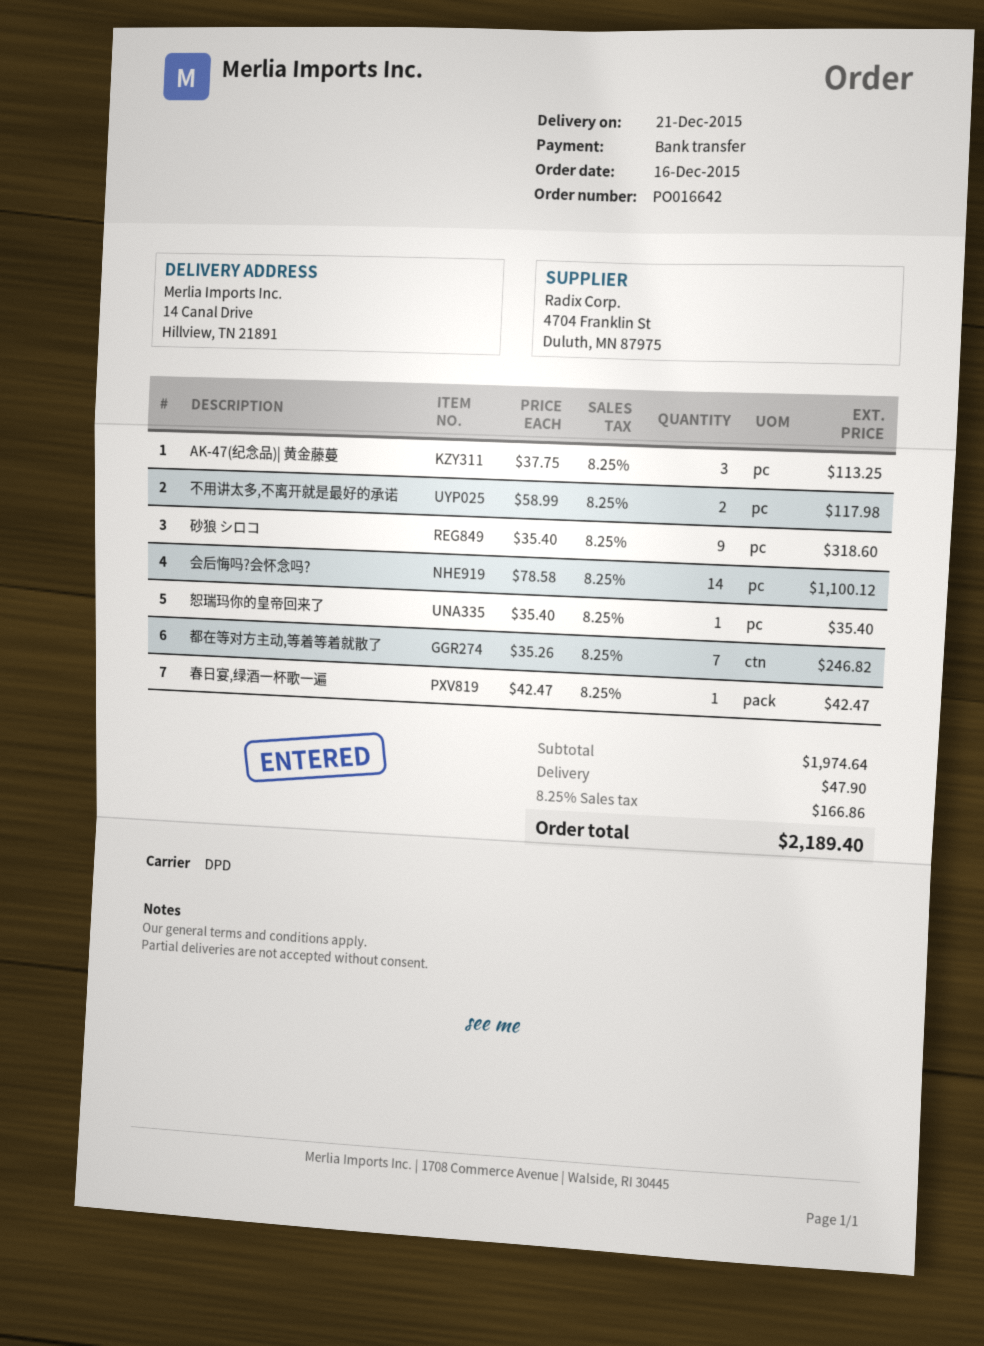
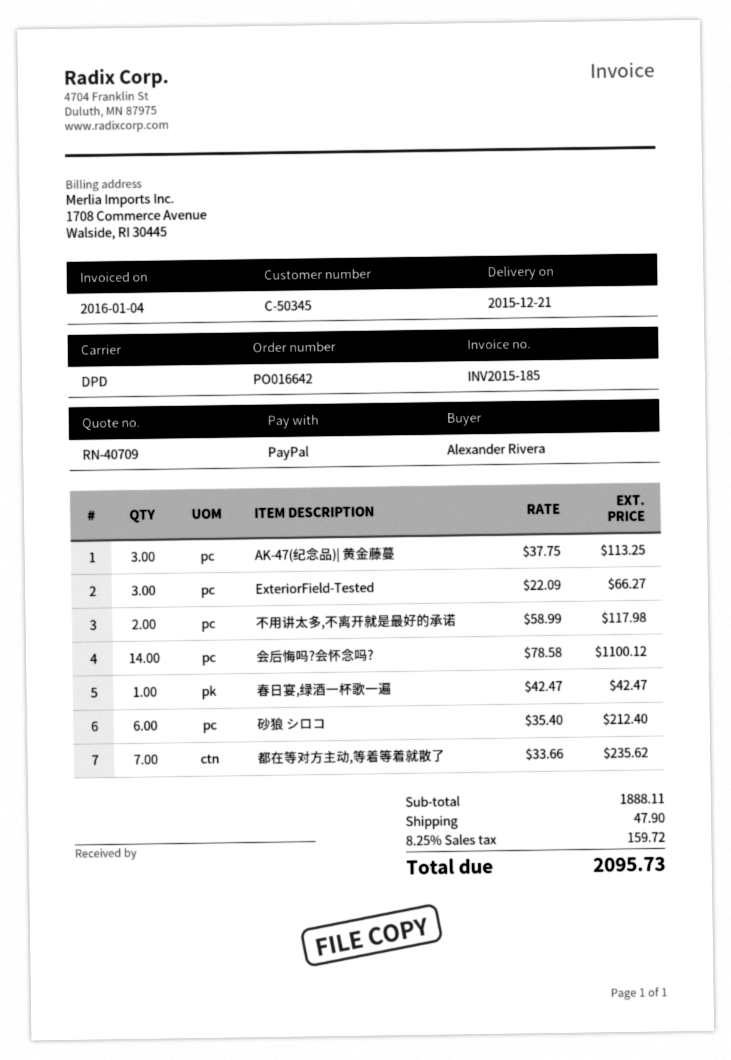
payment method: bank transfer -> PayPal
砂狼 シロコ: 9 x 35.40 = 318.60 -> 6 x 35.40 = 212.40
恕瑞玛你的皇帝回来了: 1 x 35.40 = 35.40 -> none
都在等对方主动,等着等着就散了: 7 x 35.26 = 246.82 -> 7 x 33.66 = 235.62
ExteriorField-Tested: none -> 3 x 22.09 = 66.27
subtotal: 1974.64 -> 1888.11
tax: 8.25% = 166.86 -> 8.25% = 159.72
total: 2189.40 -> 2095.73

